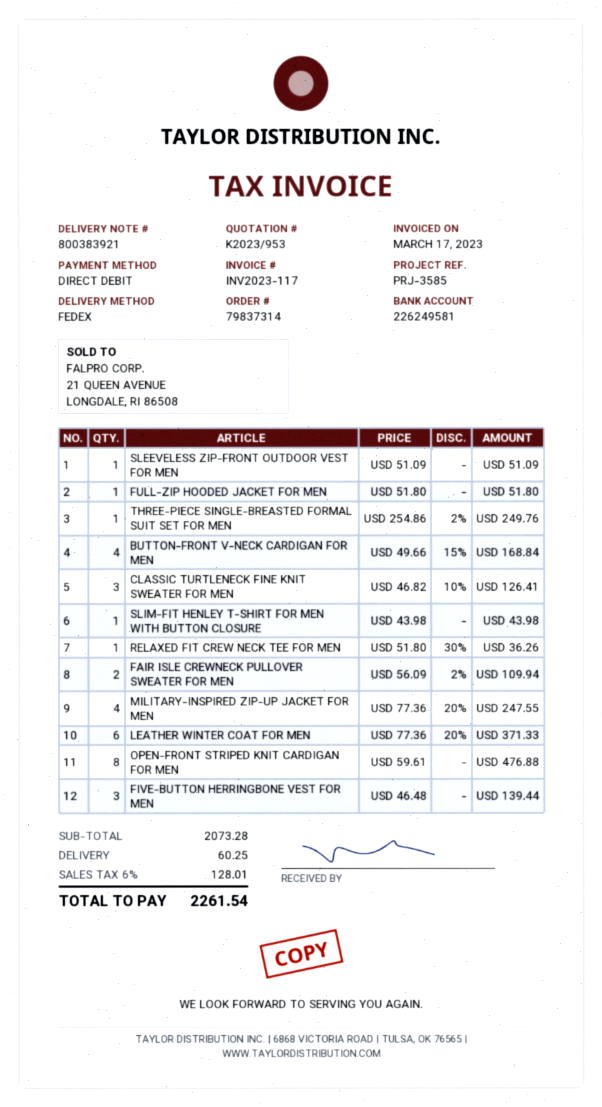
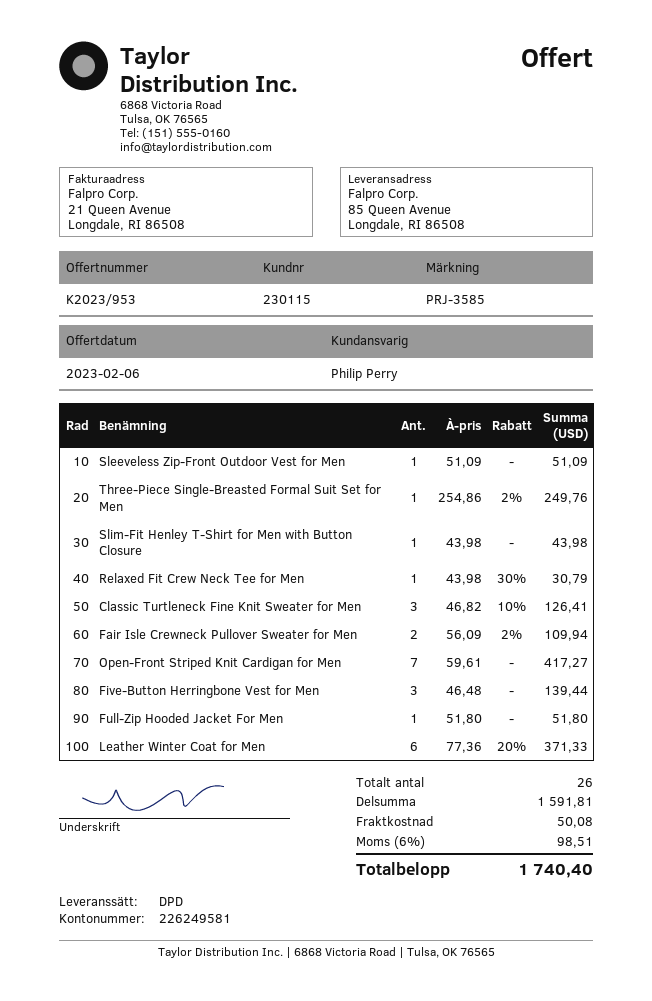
shipping method: FedEx -> DPD
BUTTON-FRONT V-NECK CARDIGAN FOR MEN: 4 x 49.66 - 15% = 168.84 -> none
RELAXED FIT CREW NECK TEE FOR MEN: 1 x 51.80 - 30% = 36.26 -> 1 x 43.98 - 30% = 30.79
MILITARY-INSPIRED ZIP-UP JACKET FOR MEN: 4 x 77.36 - 20% = 247.55 -> none
OPEN-FRONT STRIPED KNIT CARDIGAN FOR MEN: 8 x 59.61 = 476.88 -> 7 x 59.61 = 417.27
subtotal: 2073.28 -> 1591.81
shipping: 60.25 -> 50.08
tax: 6% = 128.01 -> 6% = 98.51
total: 2261.54 -> 1740.40

